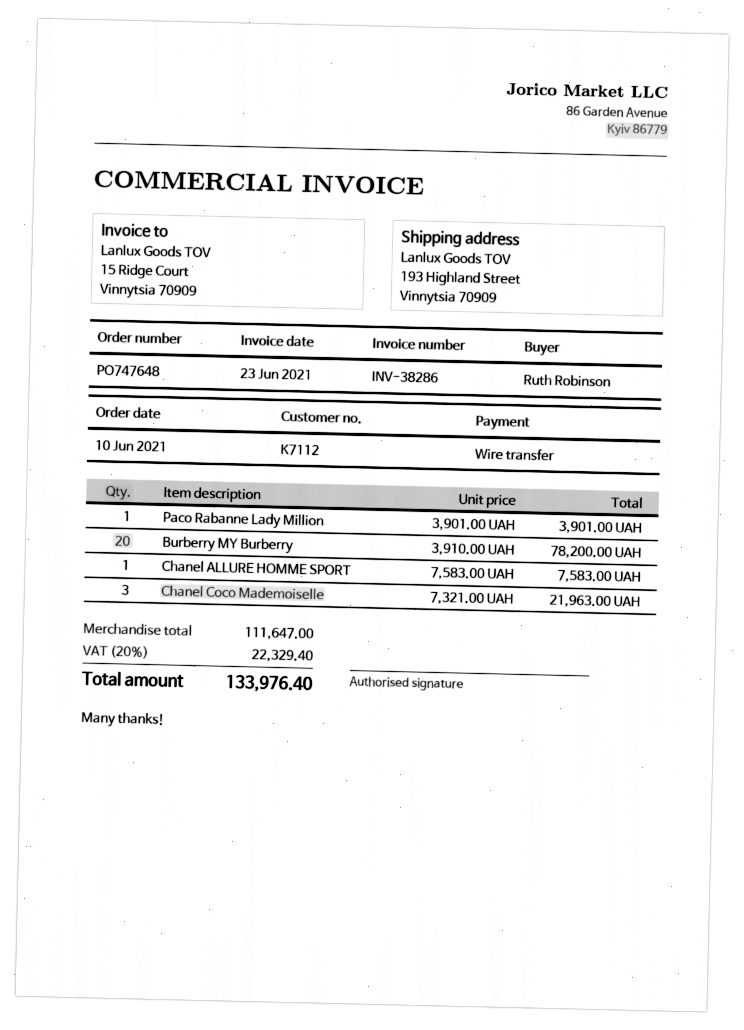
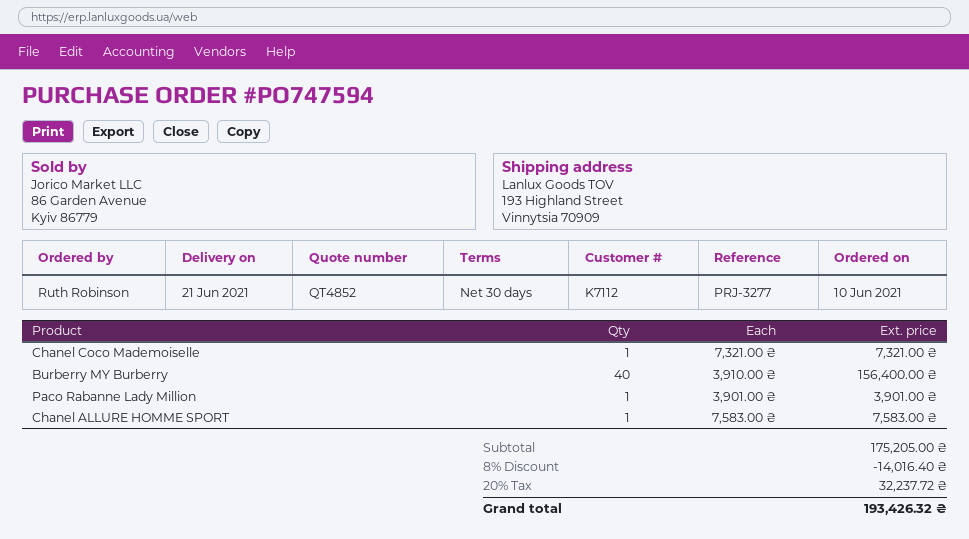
order number: PO747648 -> PO747594
Burberry MY Burberry: 20 x 3910.00 = 78200.00 -> 40 x 3910.00 = 156400.00
Chanel Coco Mademoiselle: 3 x 7321.00 = 21963.00 -> 1 x 7321.00 = 7321.00
subtotal: 111647.00 -> 175205.00
discount: none -> 8% = 14016.40
tax: 20% = 22329.40 -> 20% = 32237.72
total: 133976.40 -> 193426.32

